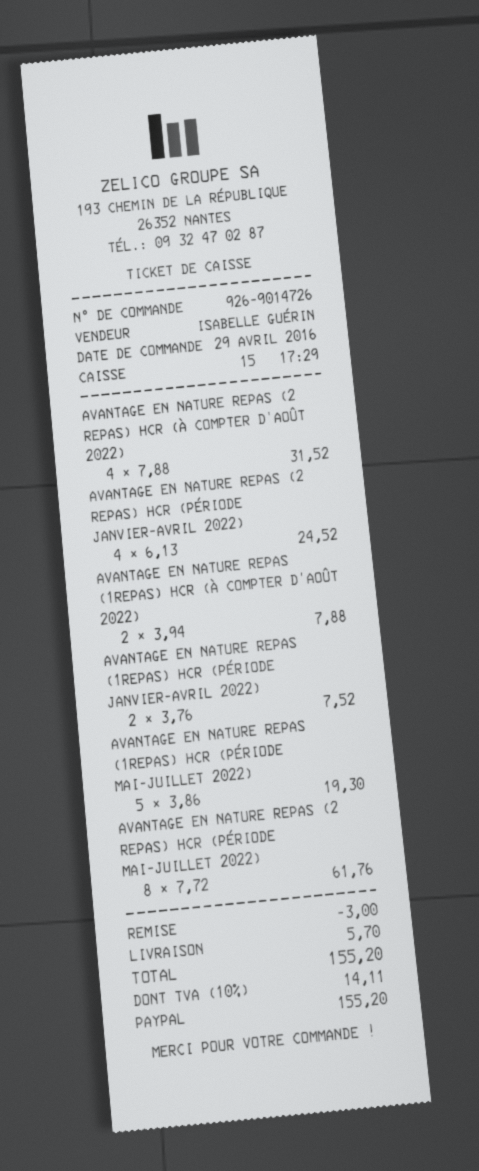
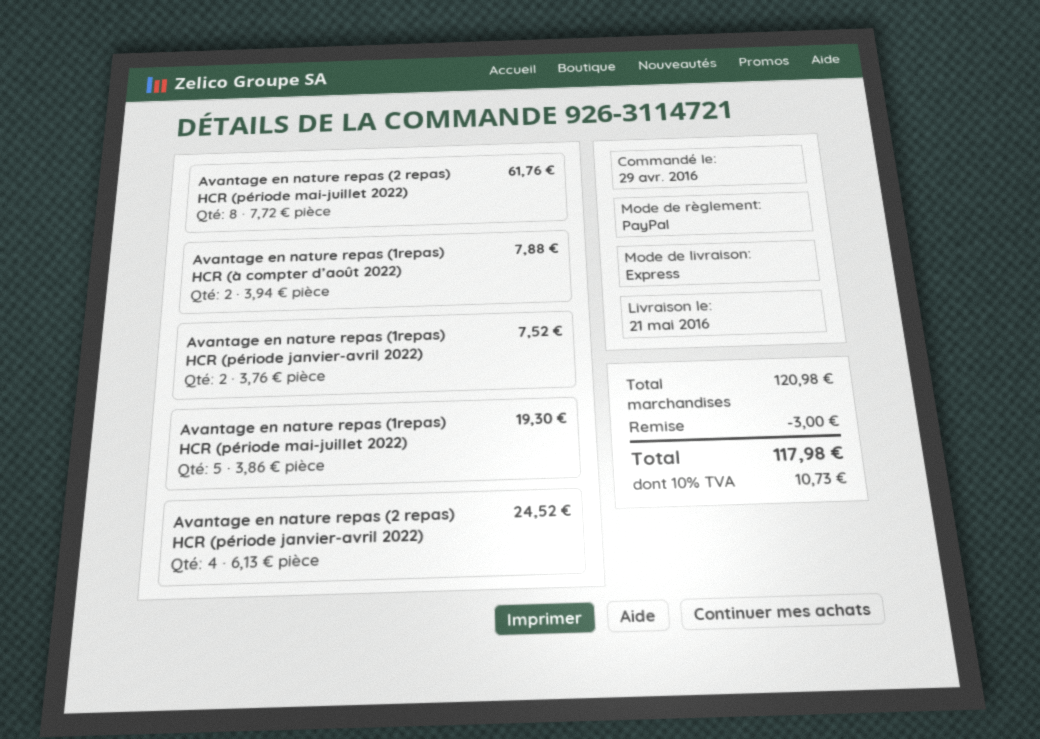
order number: 926-9014726 -> 926-3114721
AVANTAGE EN NATURE REPAS (2 REPAS) HCR (À COMPTER D’AOÛT 2022): 4 x 7.88 = 31.52 -> none
shipping: 5.70 -> none
tax: 10% = 14.11 -> 10% = 10.73
total: 155.20 -> 117.98

